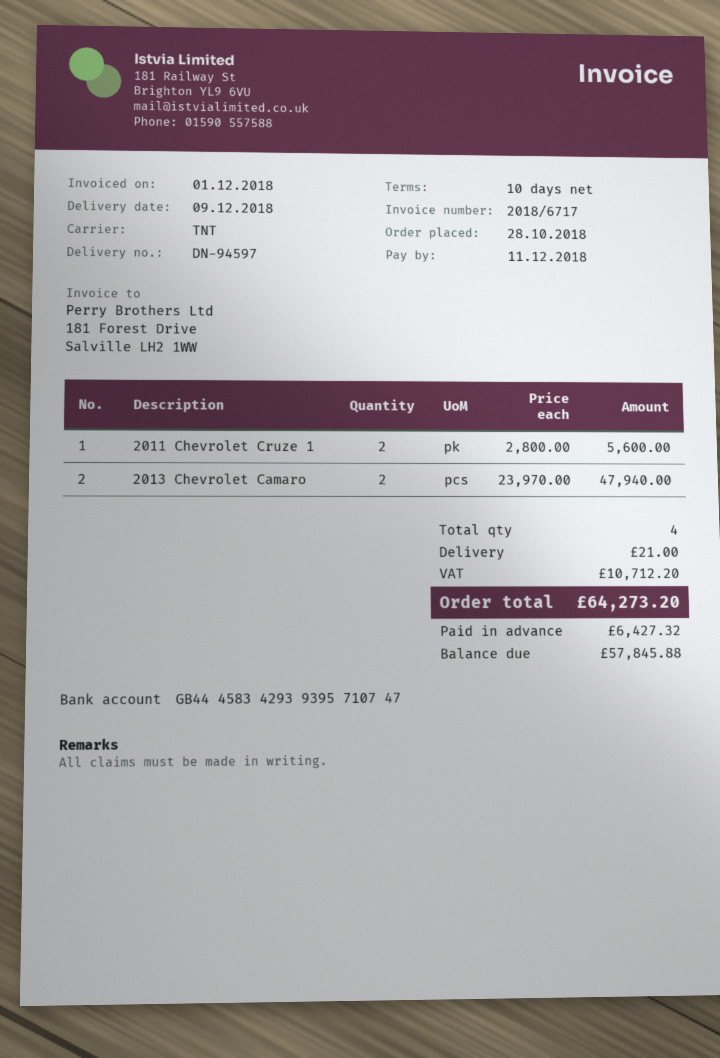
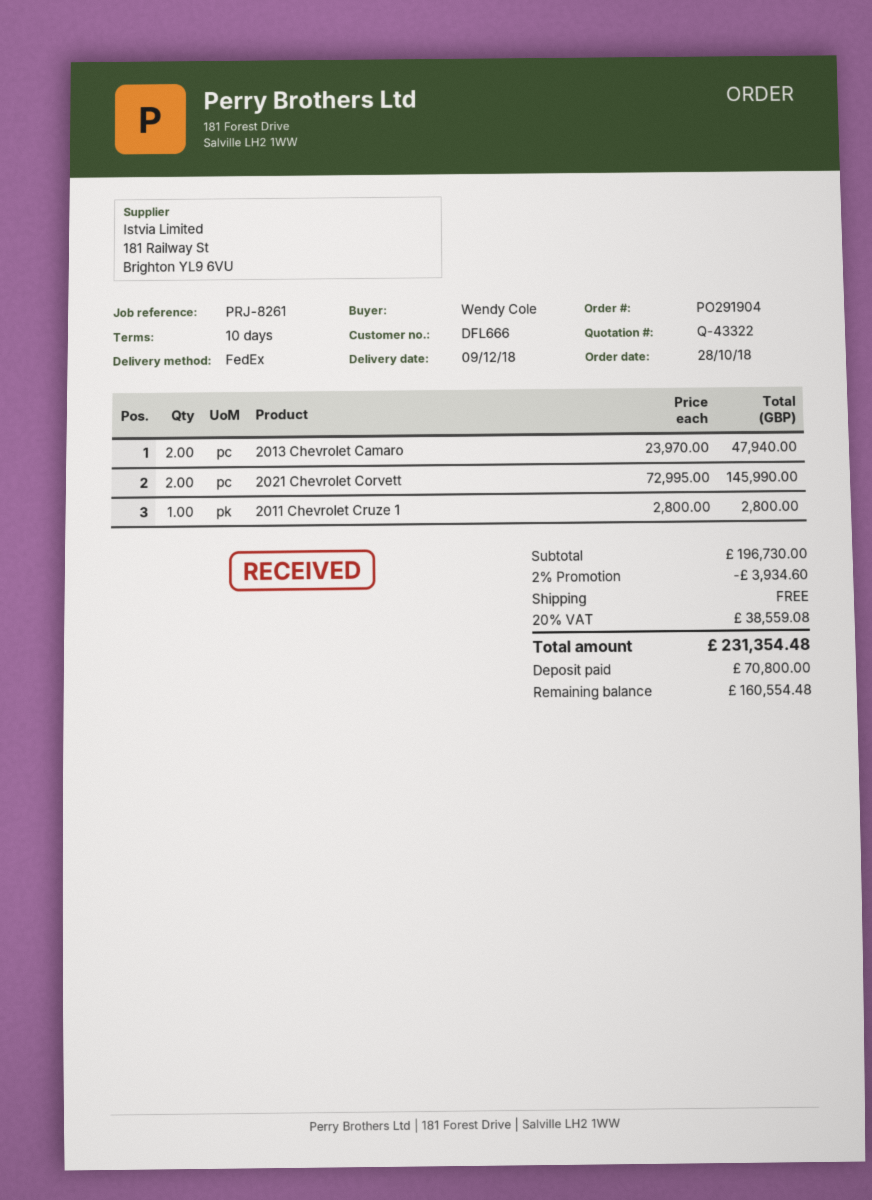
shipping method: TNT -> FedEx
2011 Chevrolet Cruze 1: 2 x 2800.00 = 5600.00 -> 1 x 2800.00 = 2800.00
2021 Chevrolet Corvett: none -> 2 x 72995.00 = 145990.00
discount: none -> 2% = 3934.60
shipping: 21.00 -> 0.00
tax: 10712.20 -> 38559.08
total: 64273.20 -> 231354.48
deposit: 6427.32 -> 70800.00
balance: 57845.88 -> 160554.48

